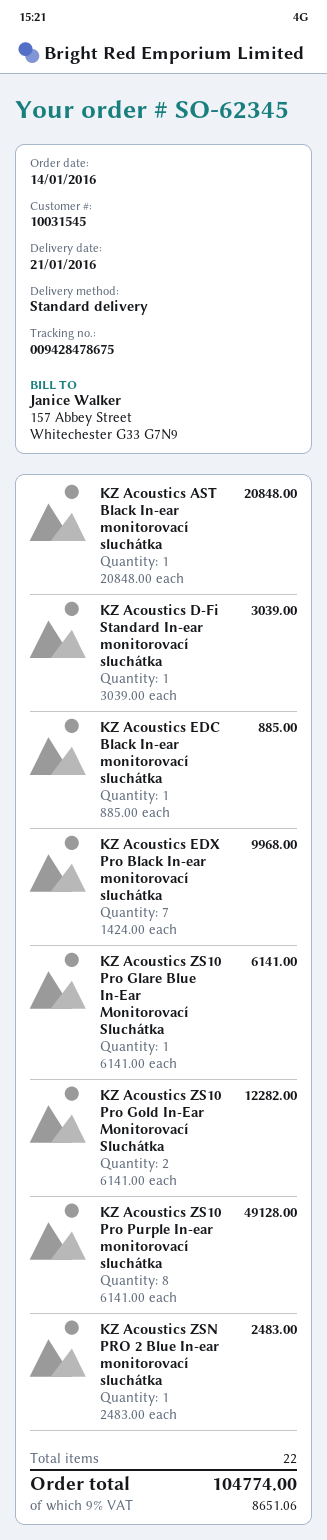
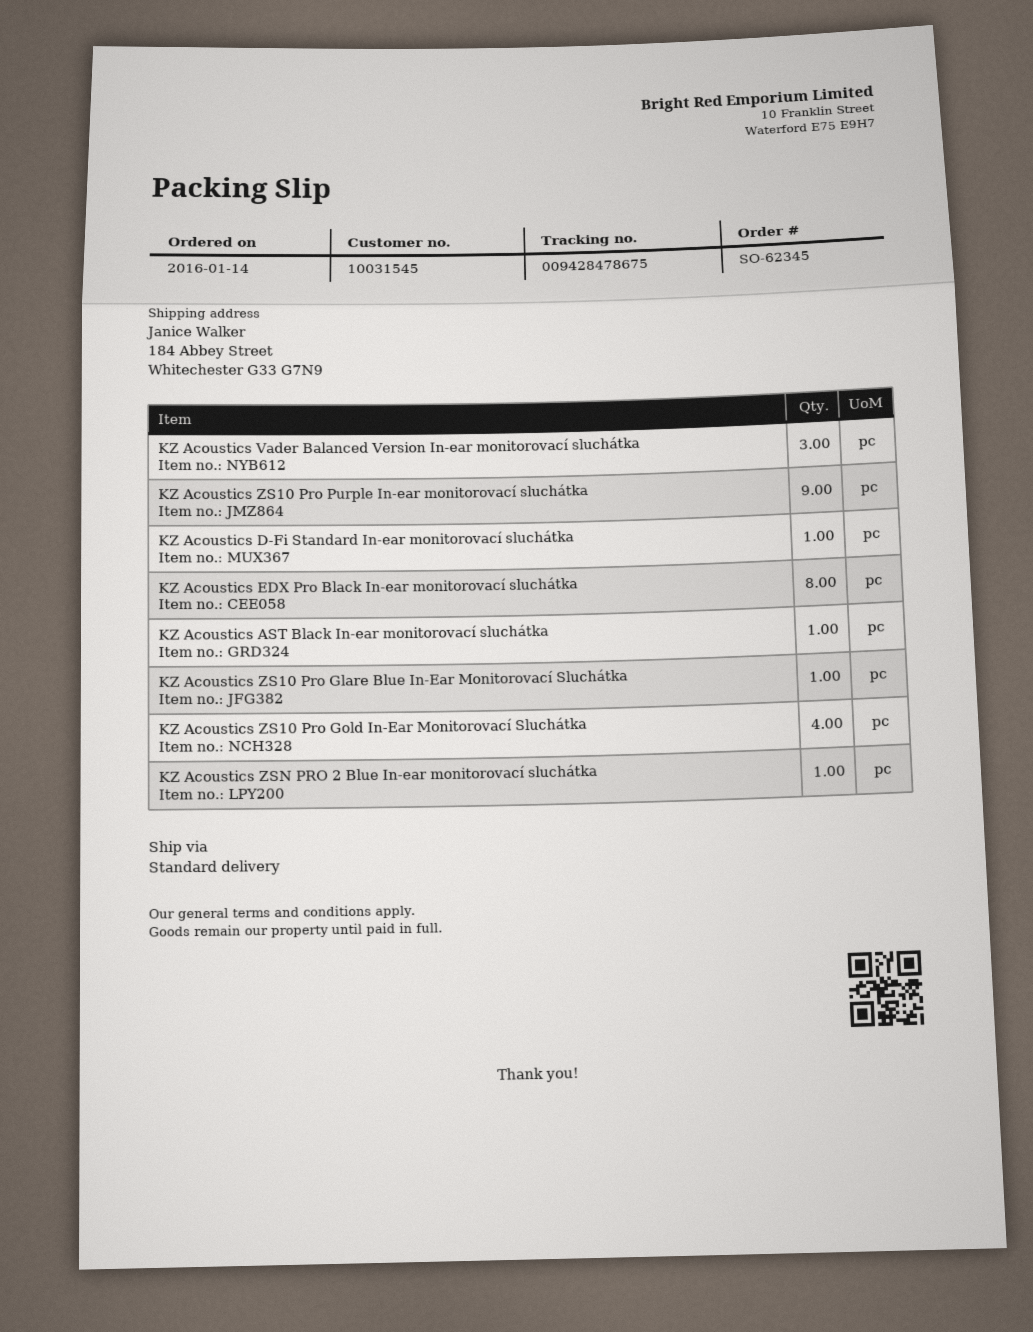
KZ Acoustics EDC Black In-ear monitorovací sluchátka: 1 -> none
KZ Acoustics EDX Pro Black In-ear monitorovací sluchátka: 7 -> 8
KZ Acoustics ZS10 Pro Gold In-Ear Monitorovací Sluchátka: 2 -> 4
KZ Acoustics ZS10 Pro Purple In-ear monitorovací sluchátka: 8 -> 9
KZ Acoustics Vader Balanced Version In-ear monitorovací sluchátka: none -> 3

